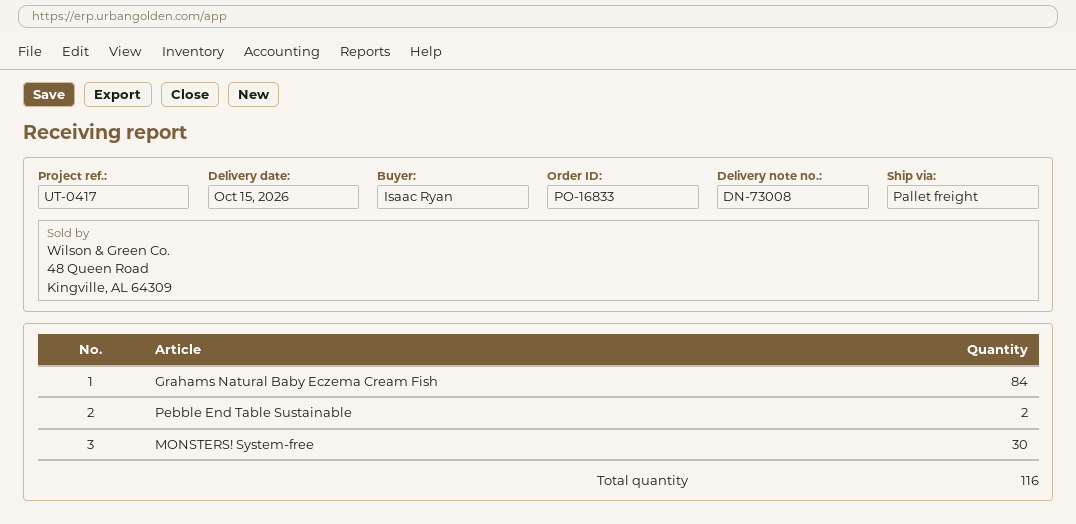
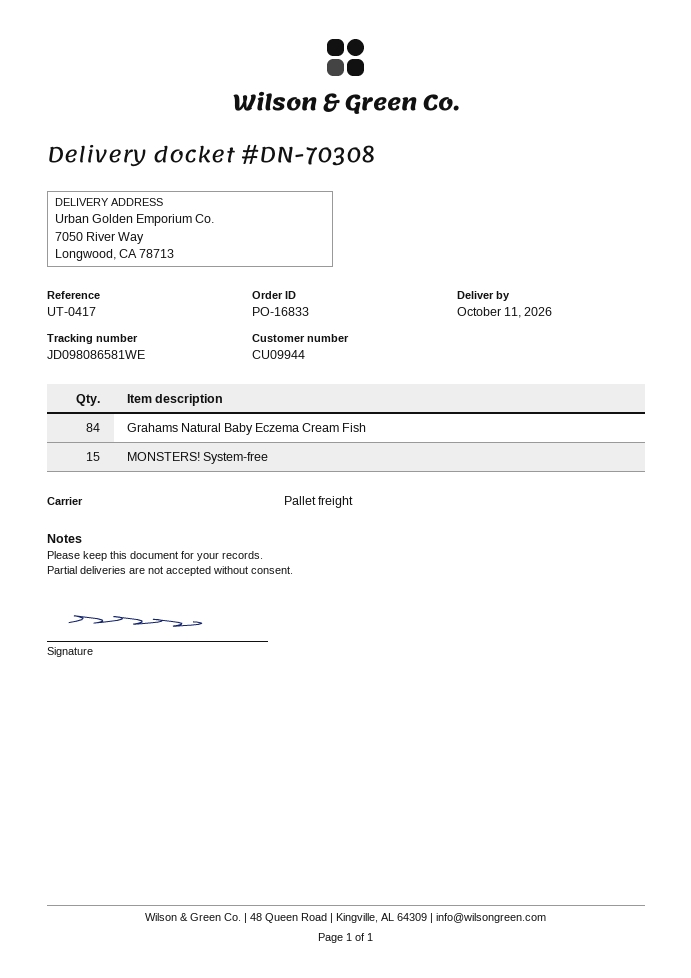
delivery note number: DN-73008 -> DN-70308
delivery date: 2026-10-15 -> 2026-10-11
Pebble End Table Sustainable: 2 -> none
MONSTERS! System-free: 30 -> 15

